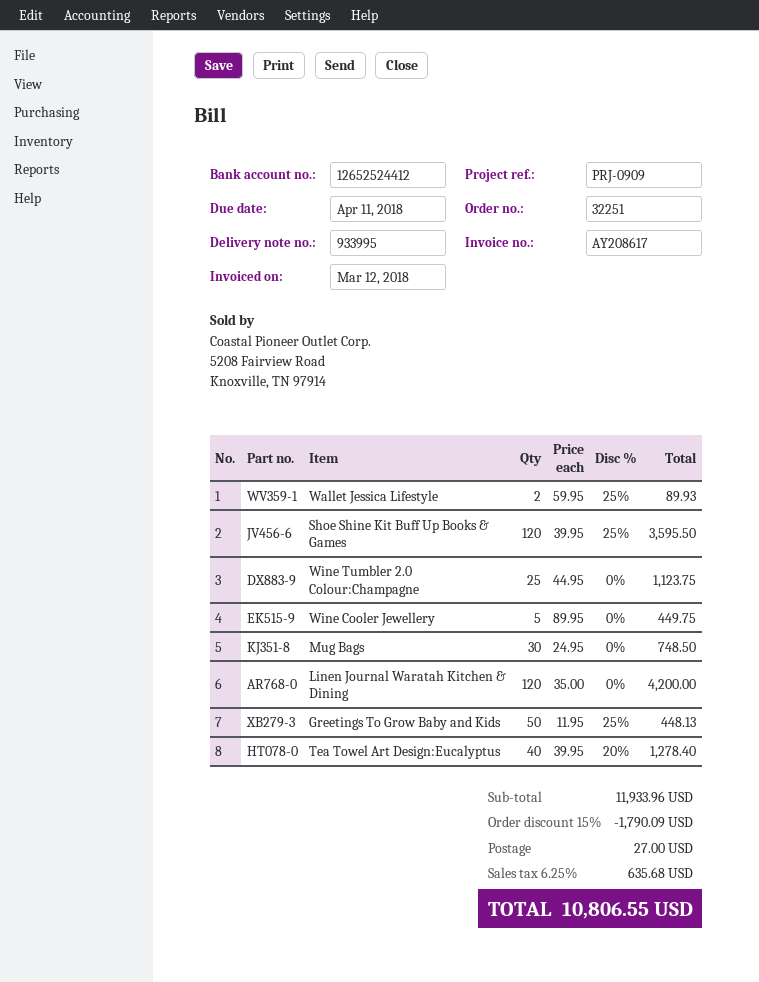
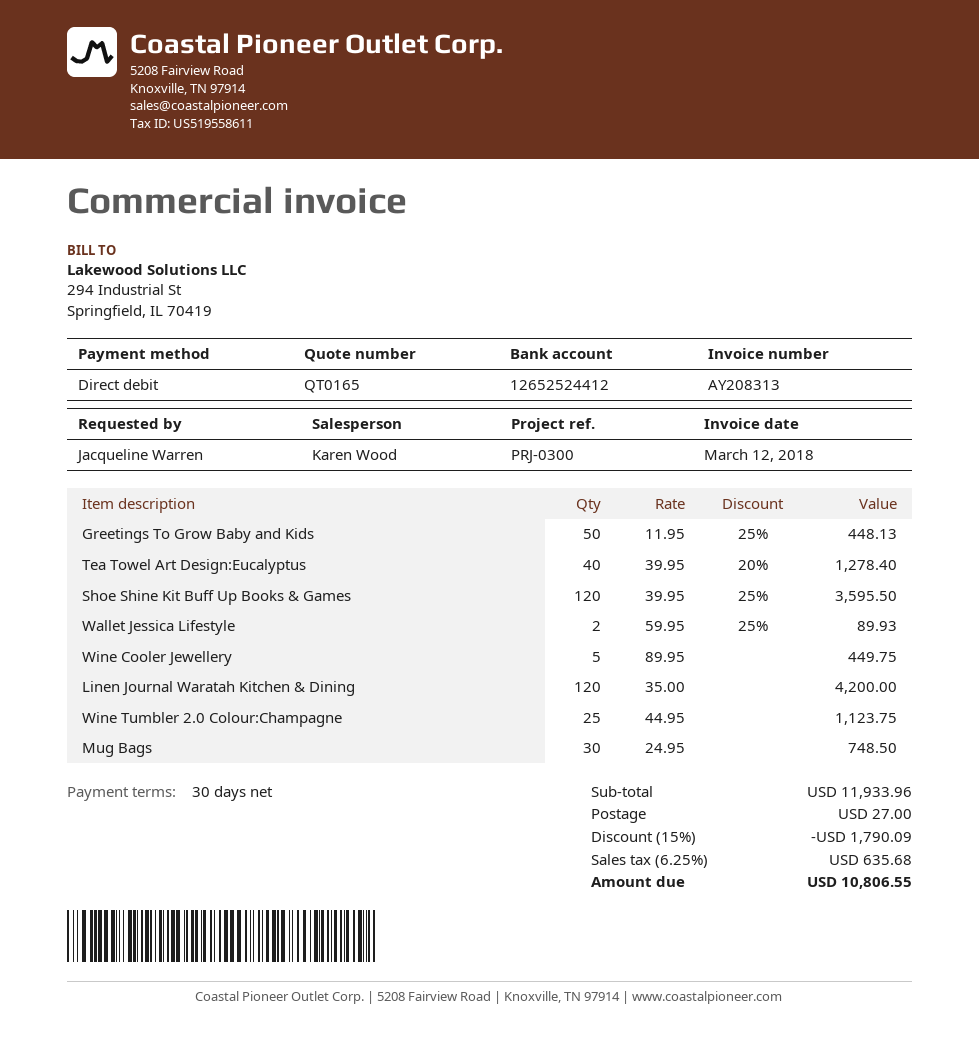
invoice number: AY208617 -> AY208313
reference: PRJ-0909 -> PRJ-0300

